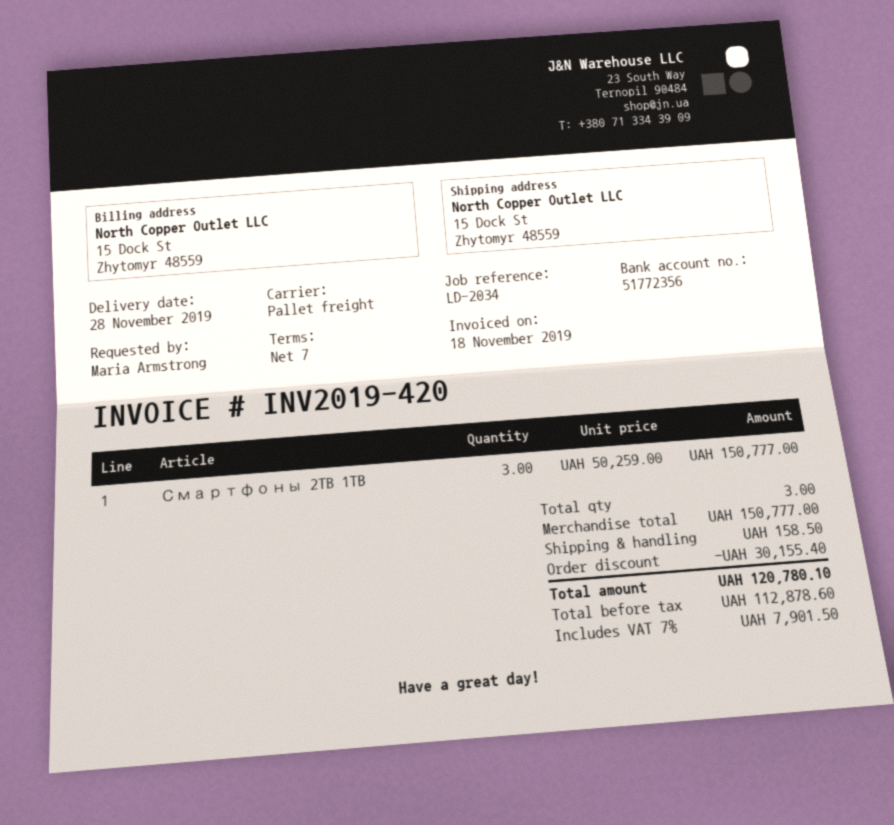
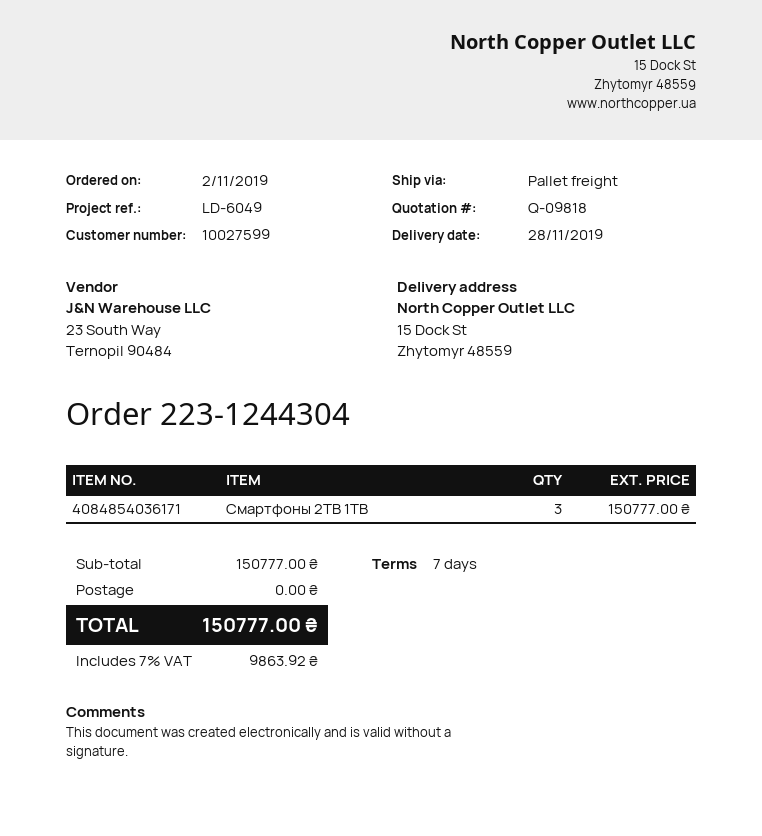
reference: LD-2034 -> LD-6049
discount: 30155.40 -> none
shipping: 158.50 -> 0.00
tax: 7% = 7901.50 -> 7% = 9863.92
total: 120780.10 -> 150777.00

